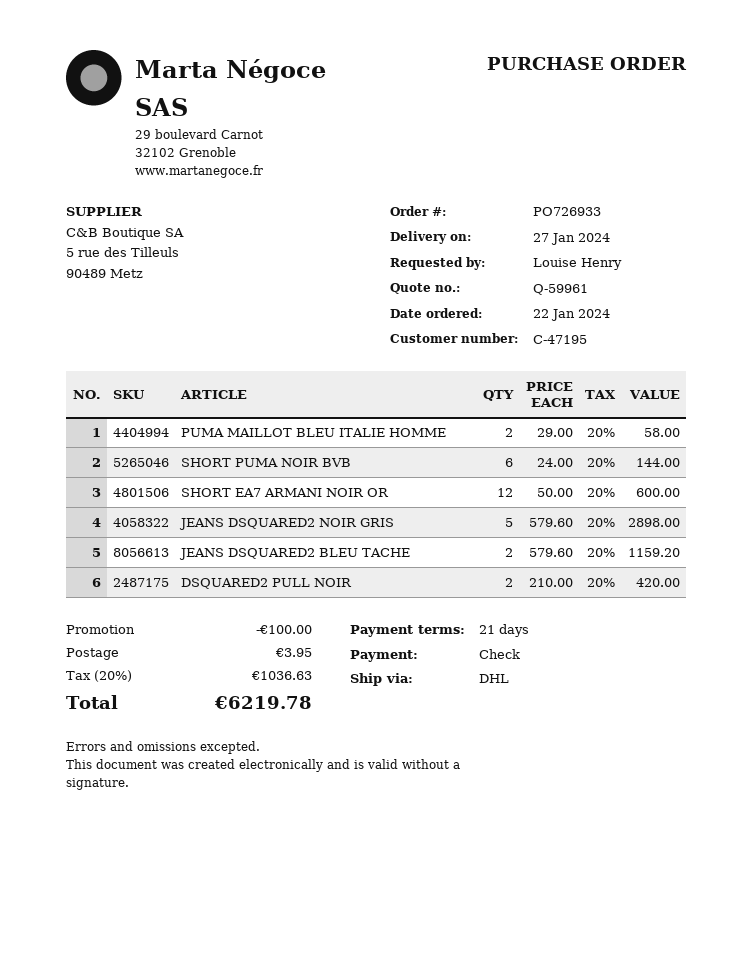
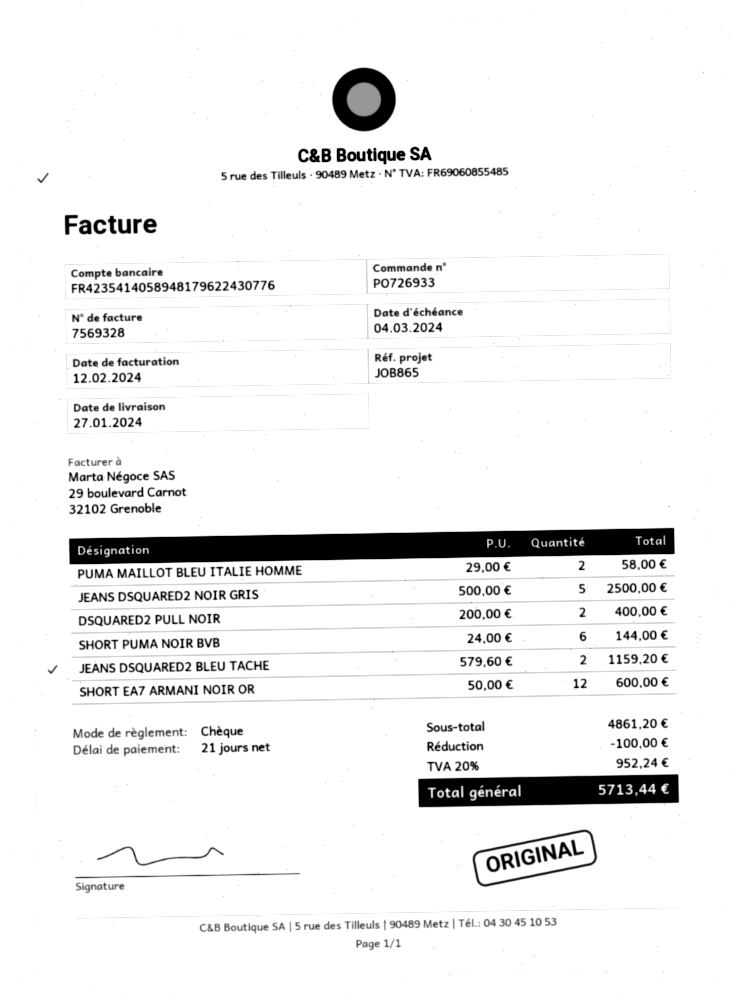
JEANS DSQUARED2 NOIR GRIS: 5 x 579.60 = 2898.00 -> 5 x 500.00 = 2500.00
DSQUARED2 PULL NOIR: 2 x 210.00 = 420.00 -> 2 x 200.00 = 400.00
shipping: 3.95 -> none
tax: 20% = 1036.63 -> 20% = 952.24
total: 6219.78 -> 5713.44

